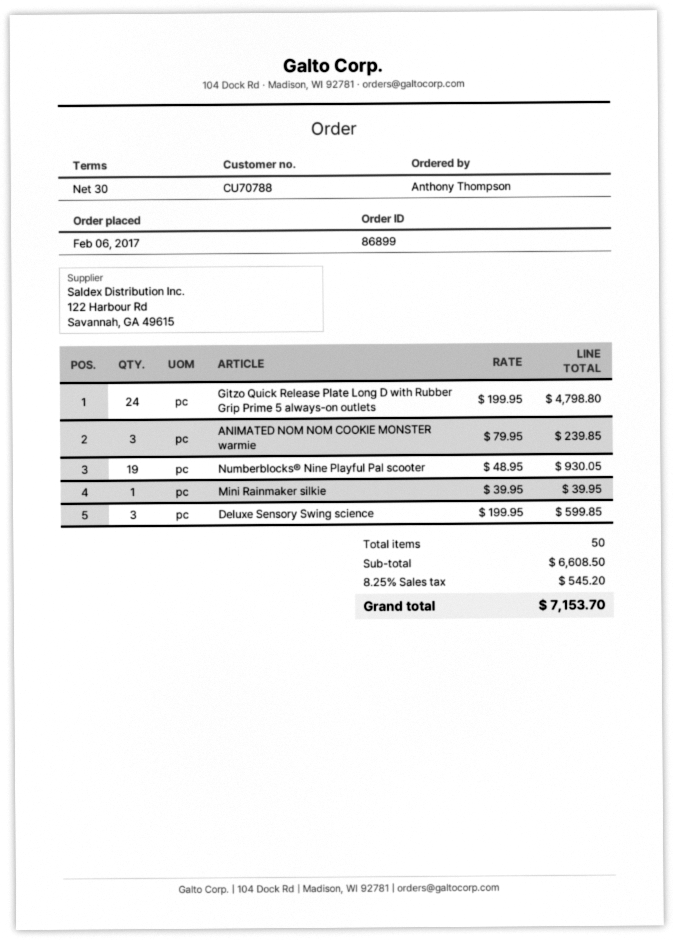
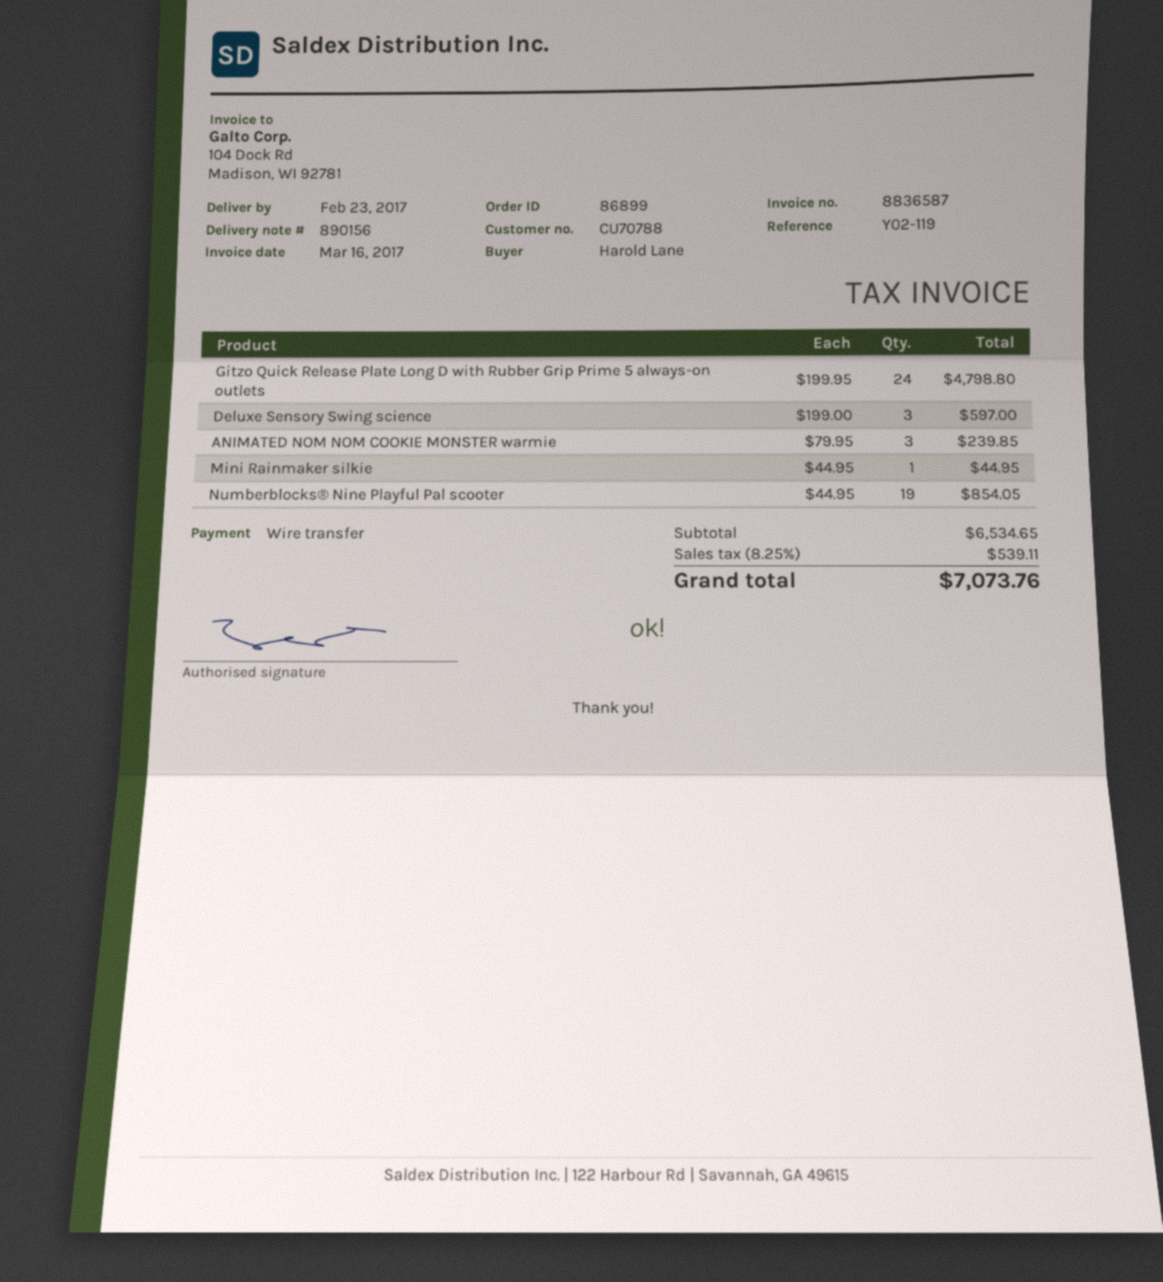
ordered by: Anthony Thompson -> Harold Lane
Numberblocks® Nine Playful Pal scooter: 19 x 48.95 = 930.05 -> 19 x 44.95 = 854.05
Mini Rainmaker silkie: 1 x 39.95 = 39.95 -> 1 x 44.95 = 44.95
Deluxe Sensory Swing science: 3 x 199.95 = 599.85 -> 3 x 199.00 = 597.00
subtotal: 6608.50 -> 6534.65
tax: 8.25% = 545.20 -> 8.25% = 539.11
total: 7153.70 -> 7073.76

